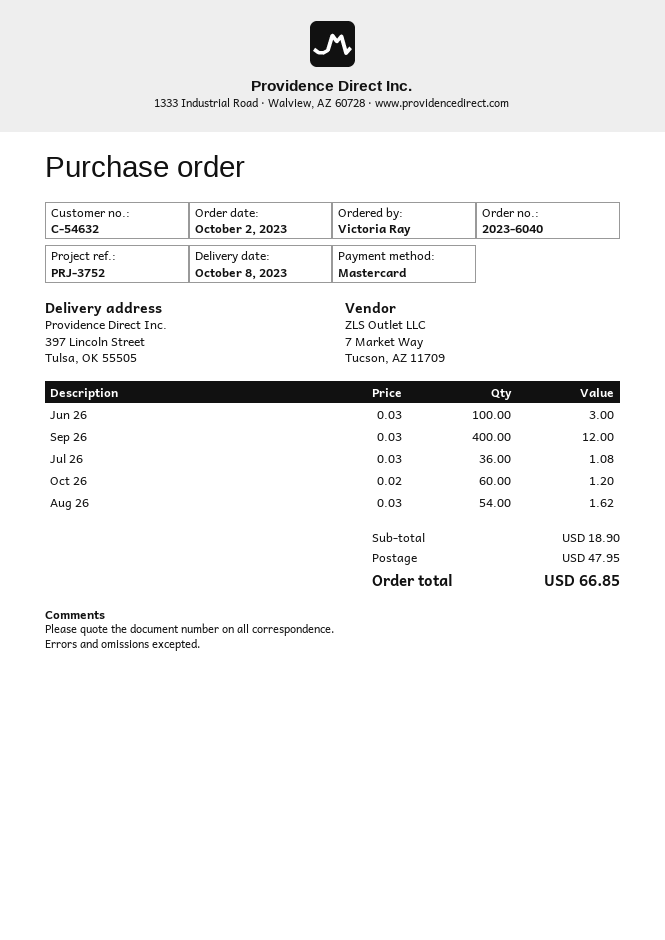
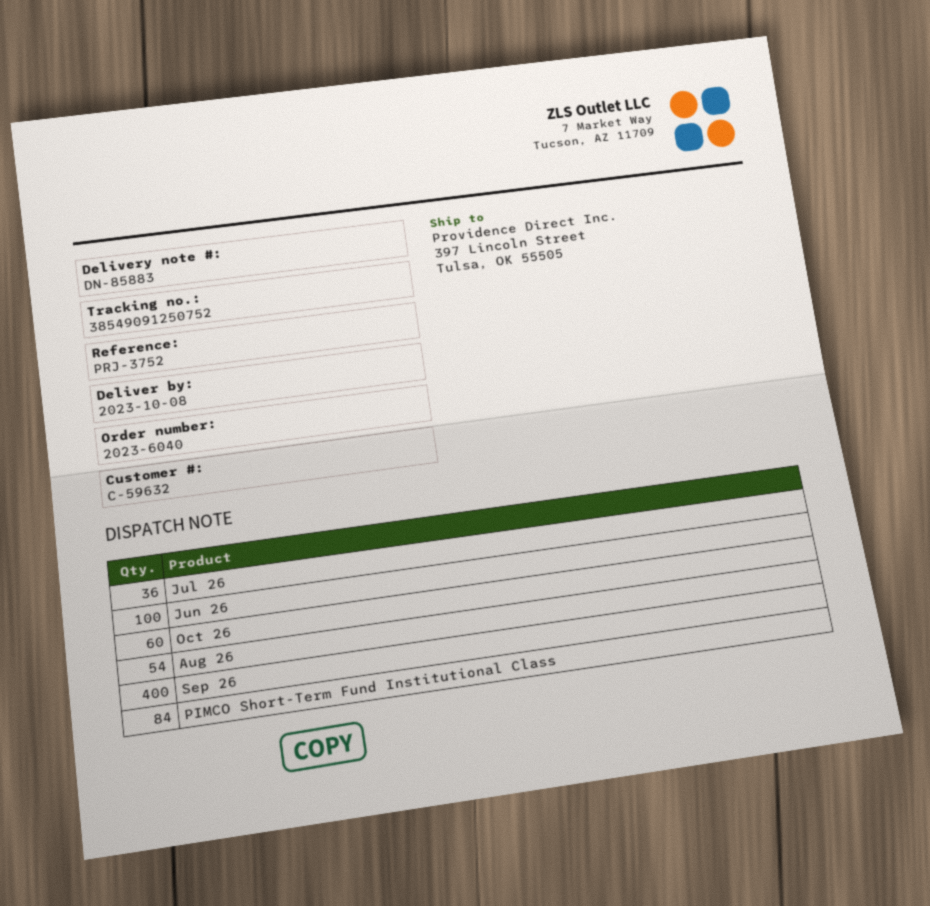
customer number: C-54632 -> C-59632
PIMCO Short-Term Fund Institutional Class: none -> 84

